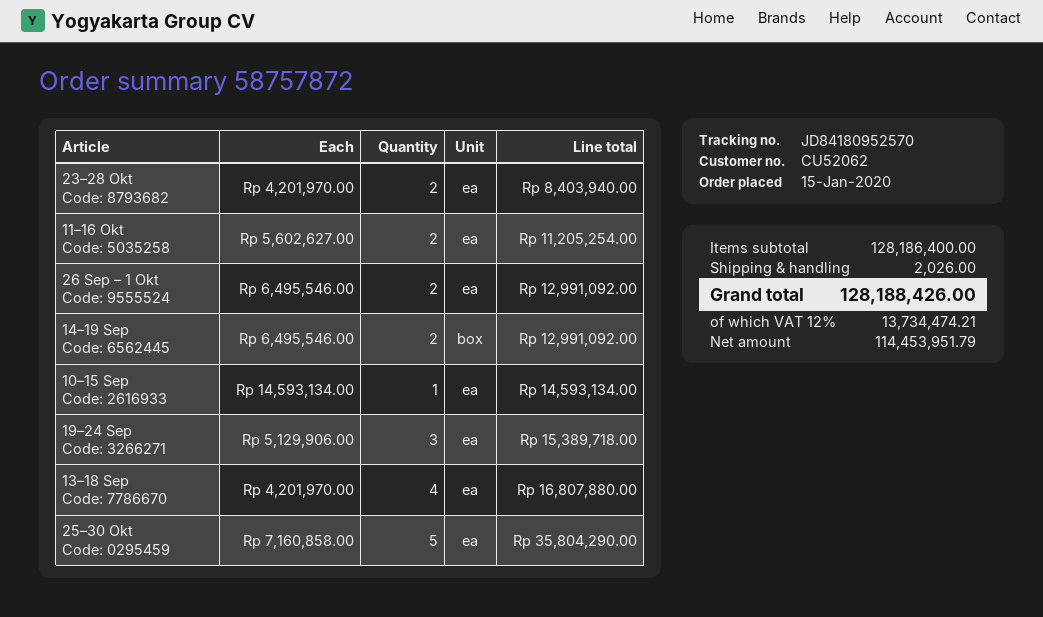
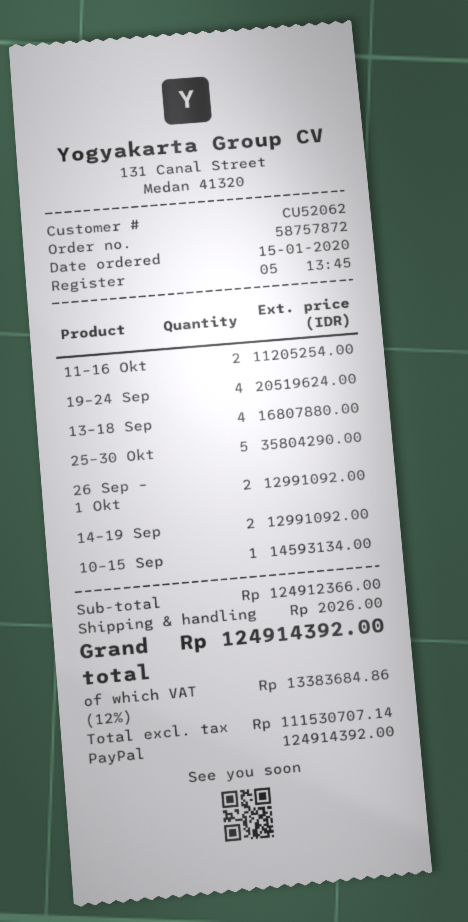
23–28 Okt: 2 for 8403940.00 -> none
19–24 Sep: 3 for 15389718.00 -> 4 for 20519624.00
subtotal: 128186400.00 -> 124912366.00
net: 114453951.79 -> 111530707.14
tax: 12% = 13734474.21 -> 12% = 13383684.86
total: 128188426.00 -> 124914392.00

